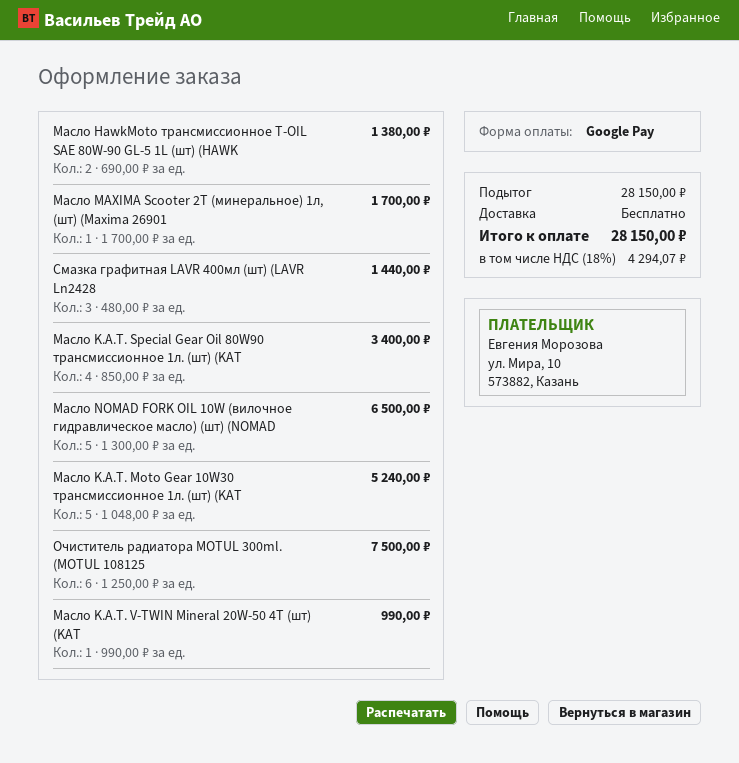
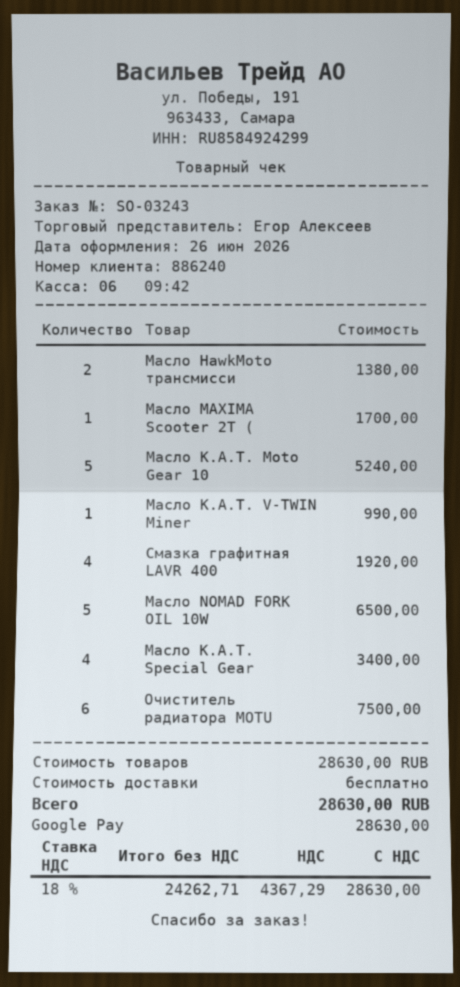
Смазка графитная LAVR 400мл (шт) (LAVR Ln2428: 3 for 1440.00 -> 4 for 1920.00
subtotal: 28150.00 -> 28630.00
tax: 18% = 4294.07 -> 18% = 4367.29
total: 28150.00 -> 28630.00

